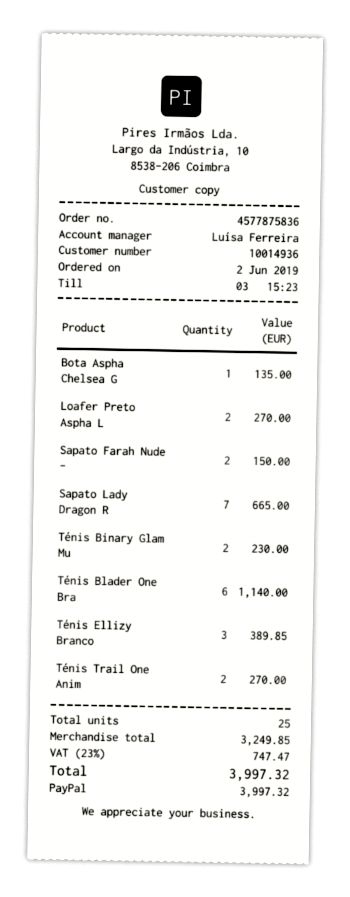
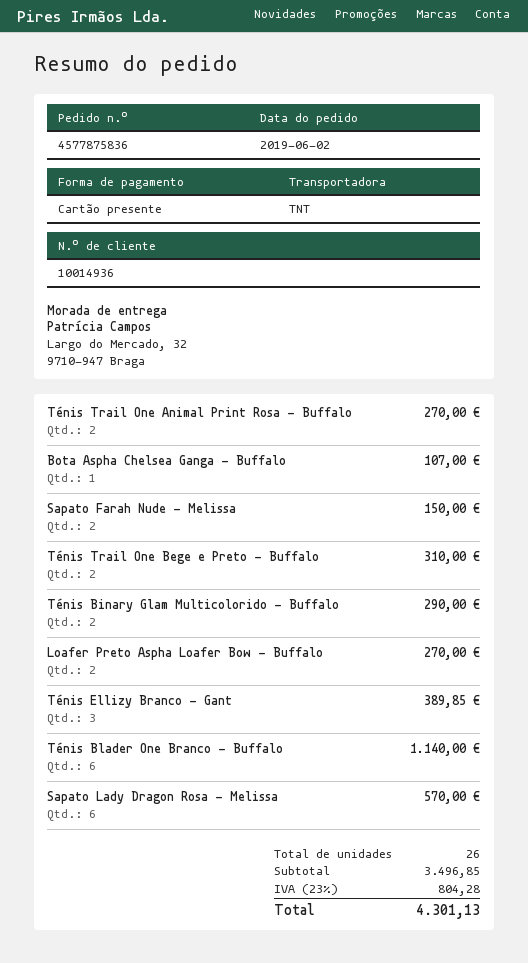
payment method: PayPal -> gift card
Bota Aspha Chelsea G: 1 for 135.00 -> 1 for 107.00
Sapato Lady Dragon R: 7 for 665.00 -> 6 for 570.00
Ténis Binary Glam Mu: 2 for 230.00 -> 2 for 290.00
Ténis Trail One Bege e Preto - Buffalo: none -> 2 for 310.00
total quantity: 25 -> 26
subtotal: 3249.85 -> 3496.85
tax: 23% = 747.47 -> 23% = 804.28
total: 3997.32 -> 4301.13

